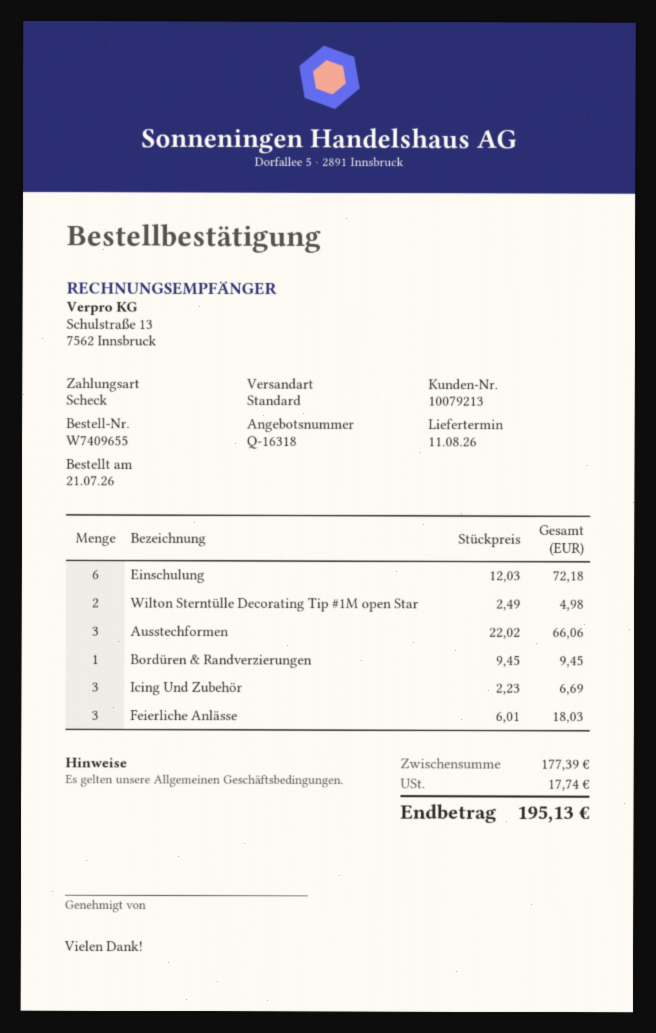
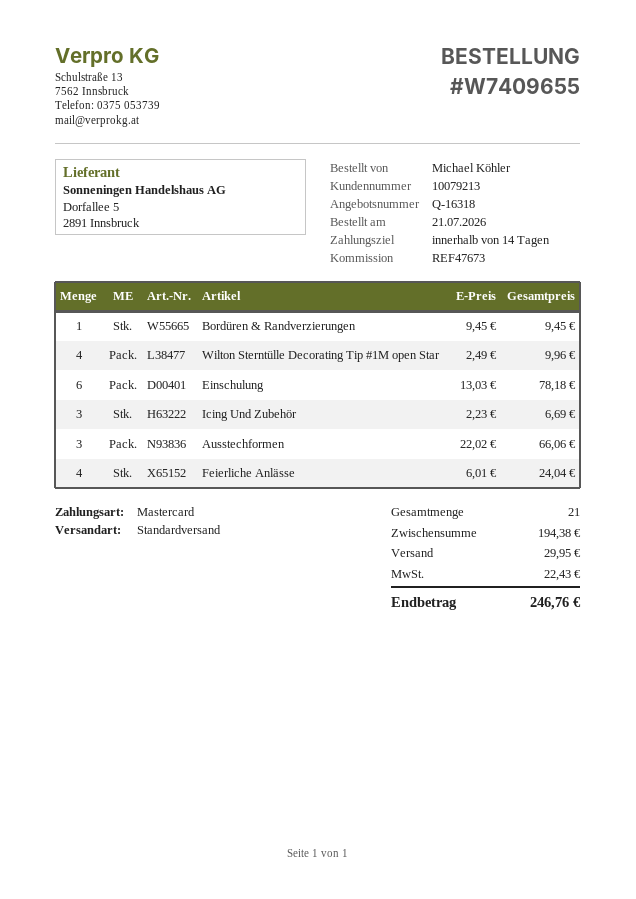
payment method: cheque -> Mastercard
Einschulung: 6 x 12.03 = 72.18 -> 6 x 13.03 = 78.18
Wilton Sterntülle Decorating Tip #1M open Star: 2 x 2.49 = 4.98 -> 4 x 2.49 = 9.96
Feierliche Anlässe: 3 x 6.01 = 18.03 -> 4 x 6.01 = 24.04
subtotal: 177.39 -> 194.38
shipping: none -> 29.95
tax: 17.74 -> 22.43
total: 195.13 -> 246.76

